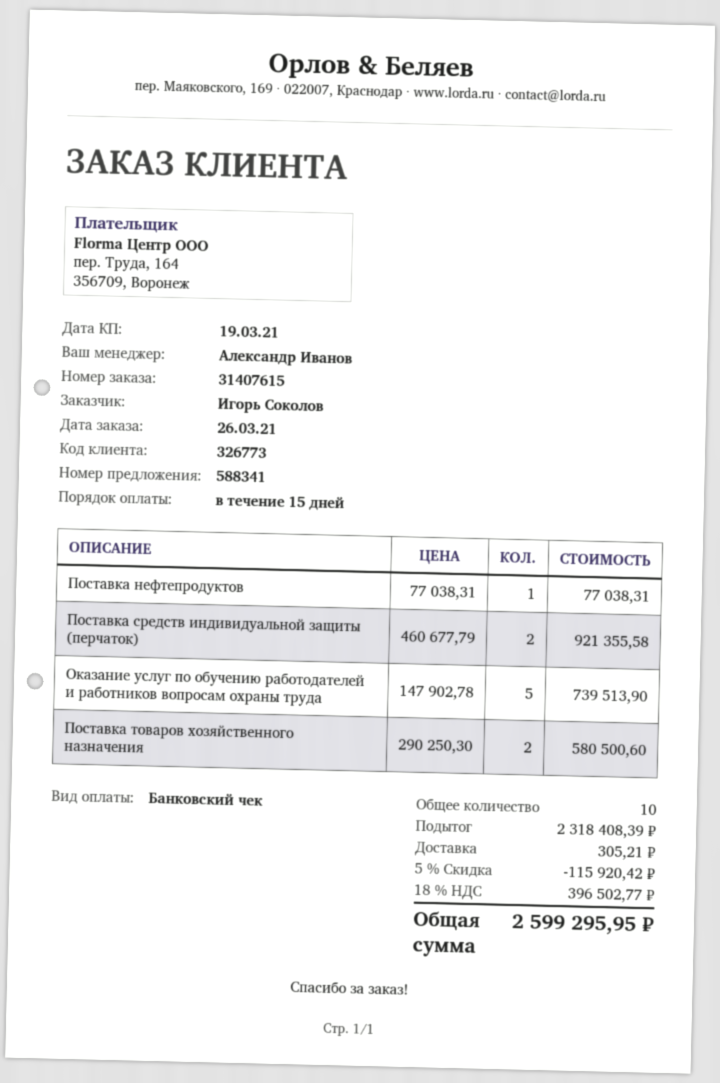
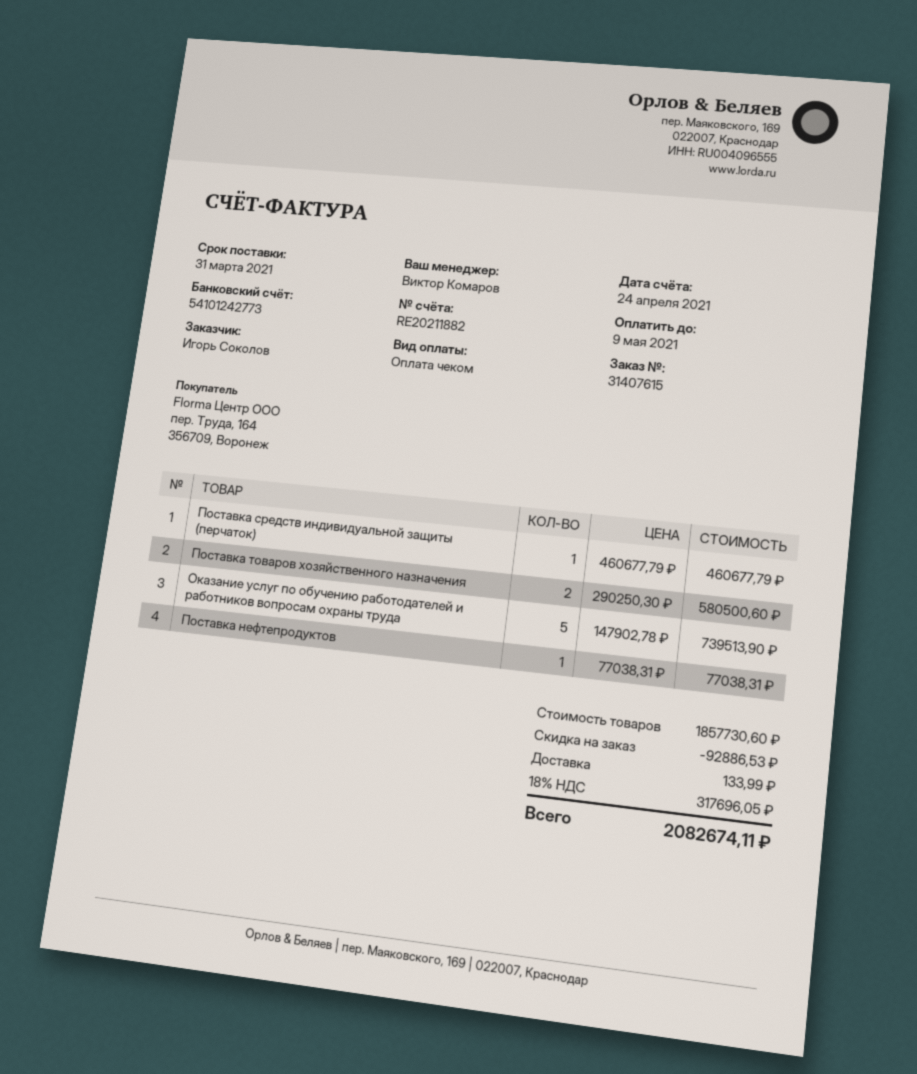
sales rep: Александр Иванов -> Виктор Комаров
Поставка средств индивидуальной защиты (перчаток): 2 x 460677.79 = 921355.58 -> 1 x 460677.79 = 460677.79
subtotal: 2318408.39 -> 1857730.60
discount: 115920.42 -> 92886.53
shipping: 305.21 -> 133.99
tax: 18% = 396502.77 -> 18% = 317696.05
total: 2599295.95 -> 2082674.11

